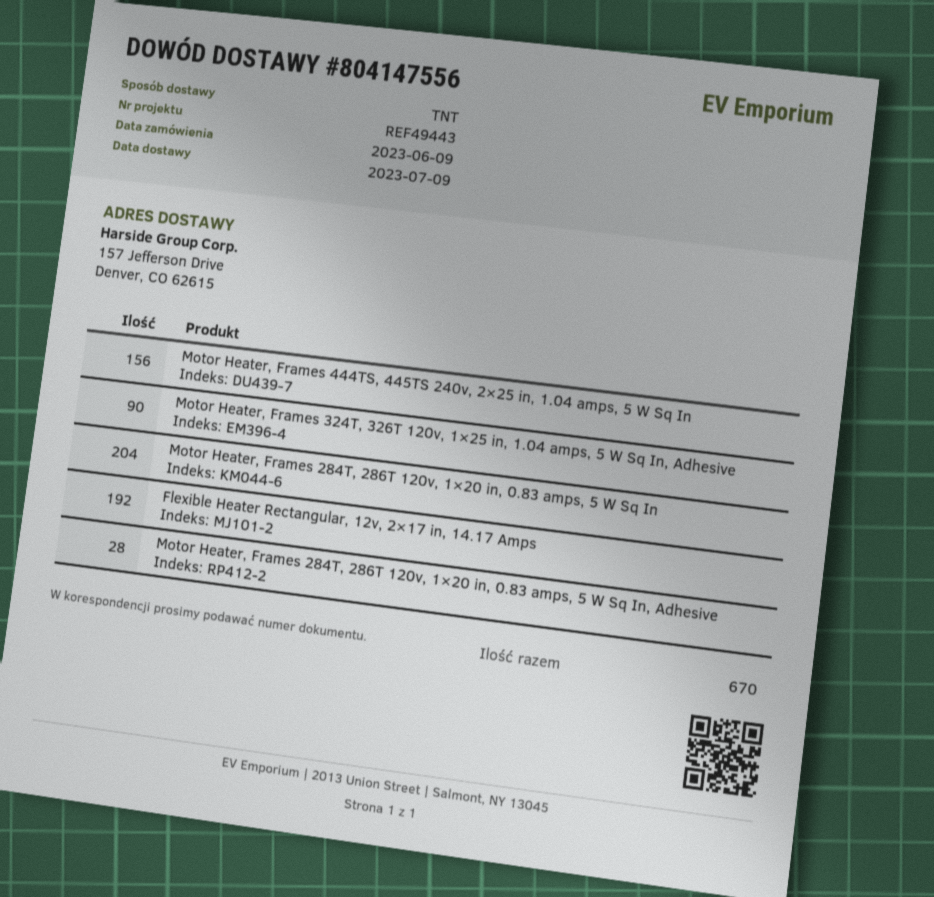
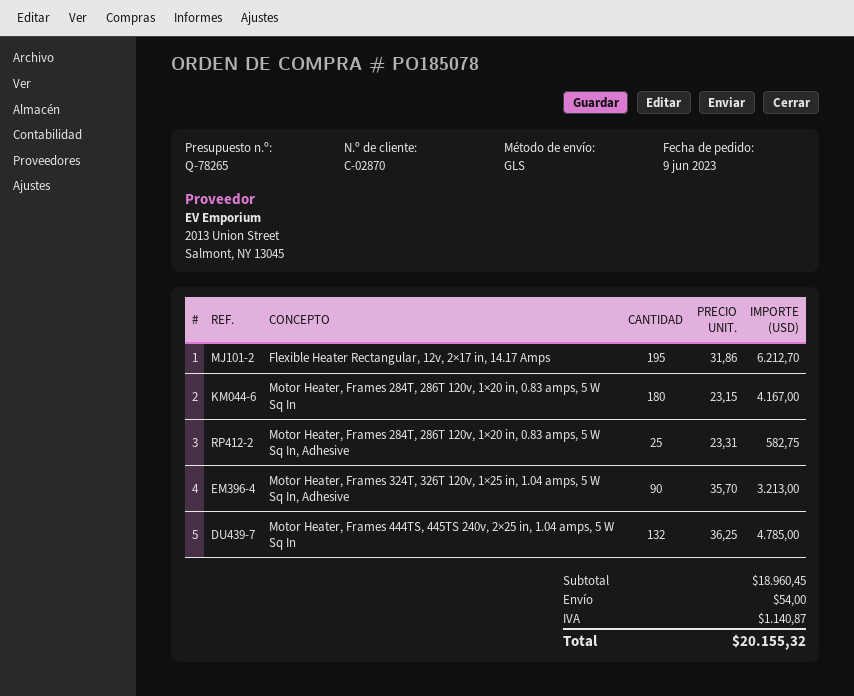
shipping method: TNT -> GLS
Motor Heater, Frames 444TS, 445TS 240v, 2×25 in, 1.04 amps, 5 W Sq In: 156 -> 132
Motor Heater, Frames 284T, 286T 120v, 1×20 in, 0.83 amps, 5 W Sq In: 204 -> 180
Flexible Heater Rectangular, 12v, 2×17 in, 14.17 Amps: 192 -> 195
Motor Heater, Frames 284T, 286T 120v, 1×20 in, 0.83 amps, 5 W Sq In, Adhesive: 28 -> 25

